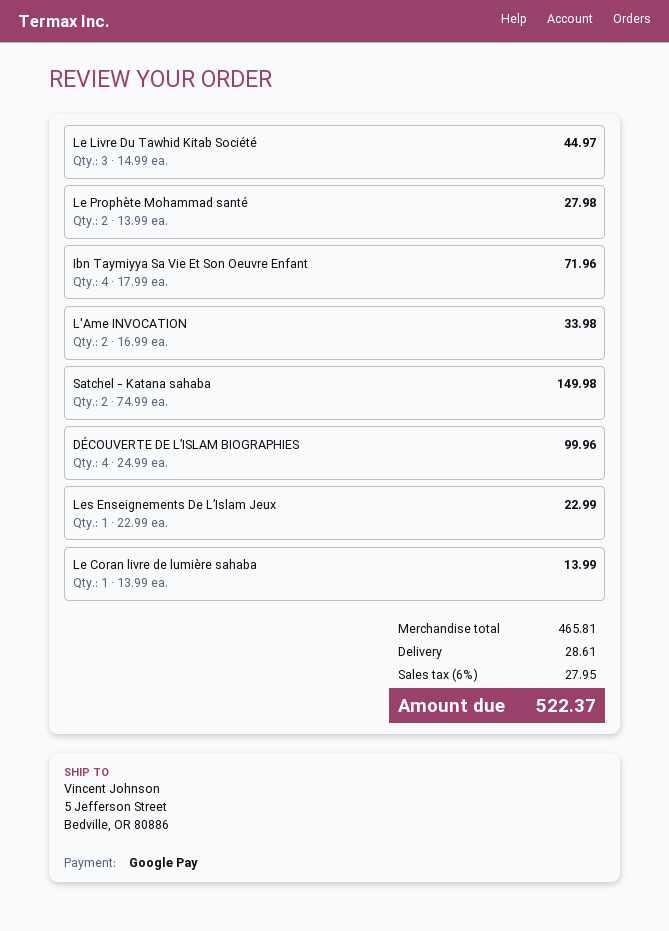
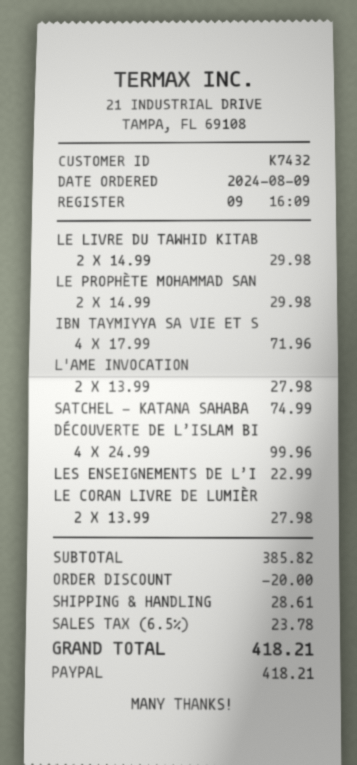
payment method: Google Pay -> PayPal
Le Livre Du Tawhid Kitab Société: 3 x 14.99 = 44.97 -> 2 x 14.99 = 29.98
Le Prophète Mohammad santé: 2 x 13.99 = 27.98 -> 2 x 14.99 = 29.98
L'Ame INVOCATION: 2 x 16.99 = 33.98 -> 2 x 13.99 = 27.98
Satchel - Katana sahaba: 2 x 74.99 = 149.98 -> 1 x 74.99 = 74.99
Le Coran livre de lumière sahaba: 1 x 13.99 = 13.99 -> 2 x 13.99 = 27.98
subtotal: 465.81 -> 385.82
discount: none -> 20.00
tax: 6% = 27.95 -> 6.5% = 23.78
total: 522.37 -> 418.21

